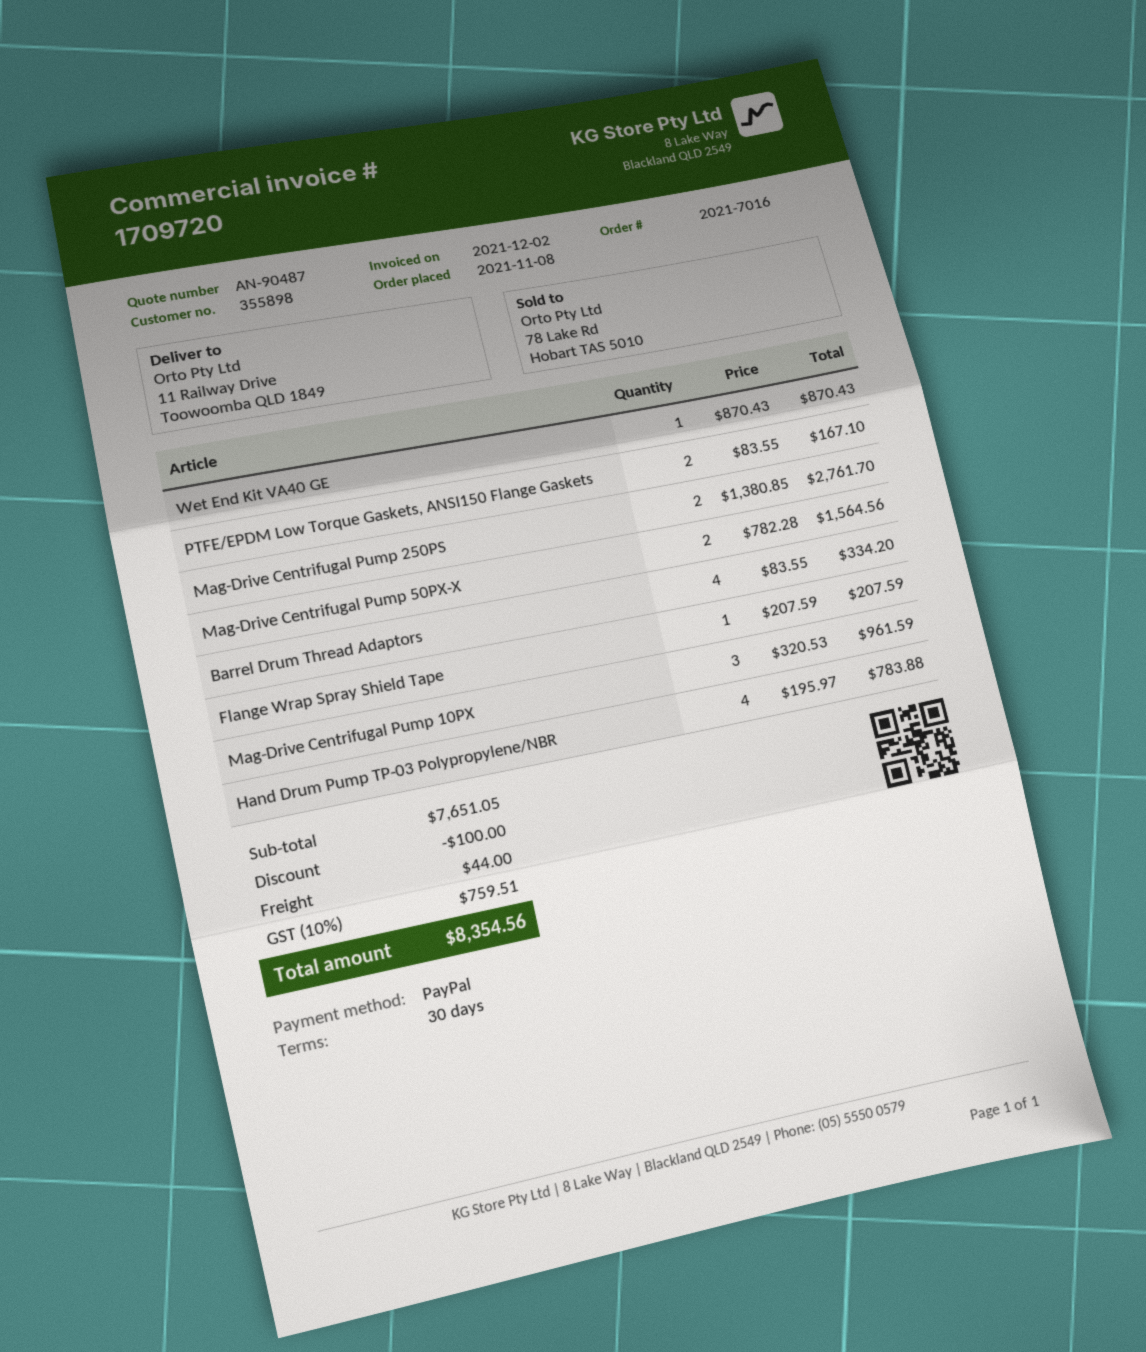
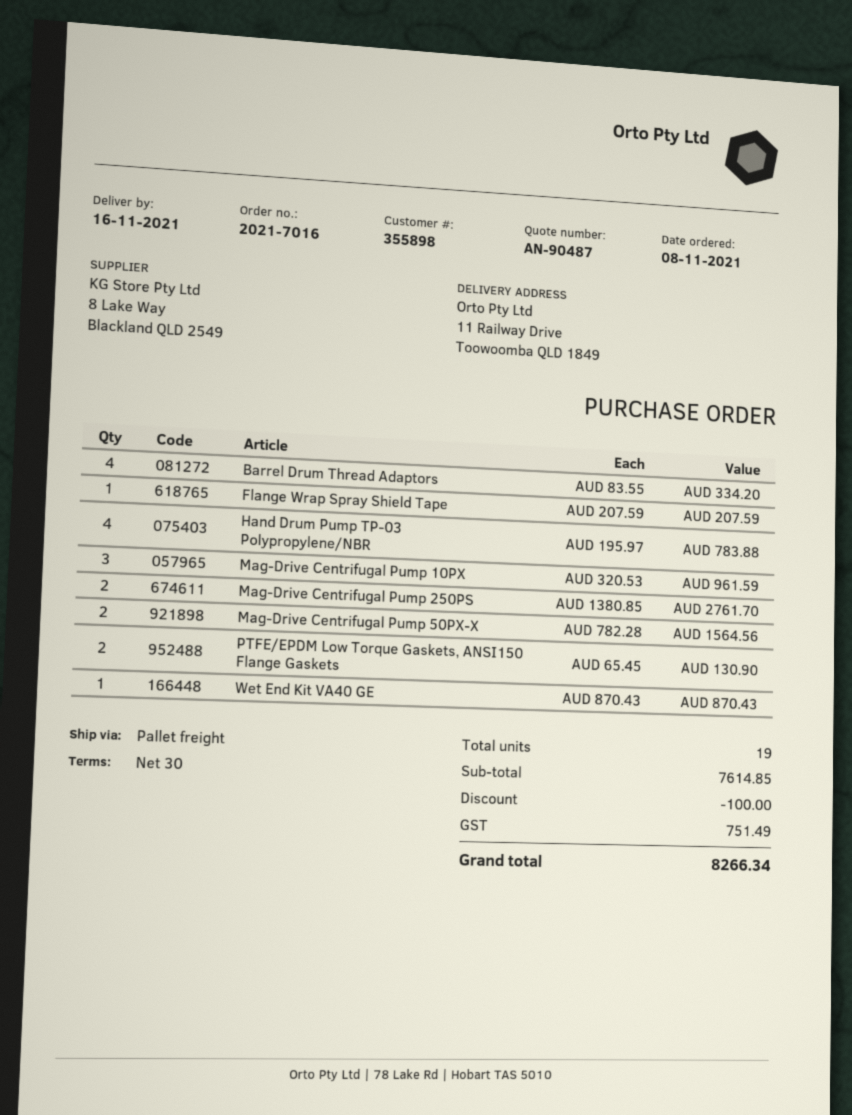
PTFE/EPDM Low Torque Gaskets, ANSI150 Flange Gaskets: 2 x 83.55 = 167.10 -> 2 x 65.45 = 130.90
subtotal: 7651.05 -> 7614.85
shipping: 44.00 -> none
tax: 759.51 -> 751.49
total: 8354.56 -> 8266.34

